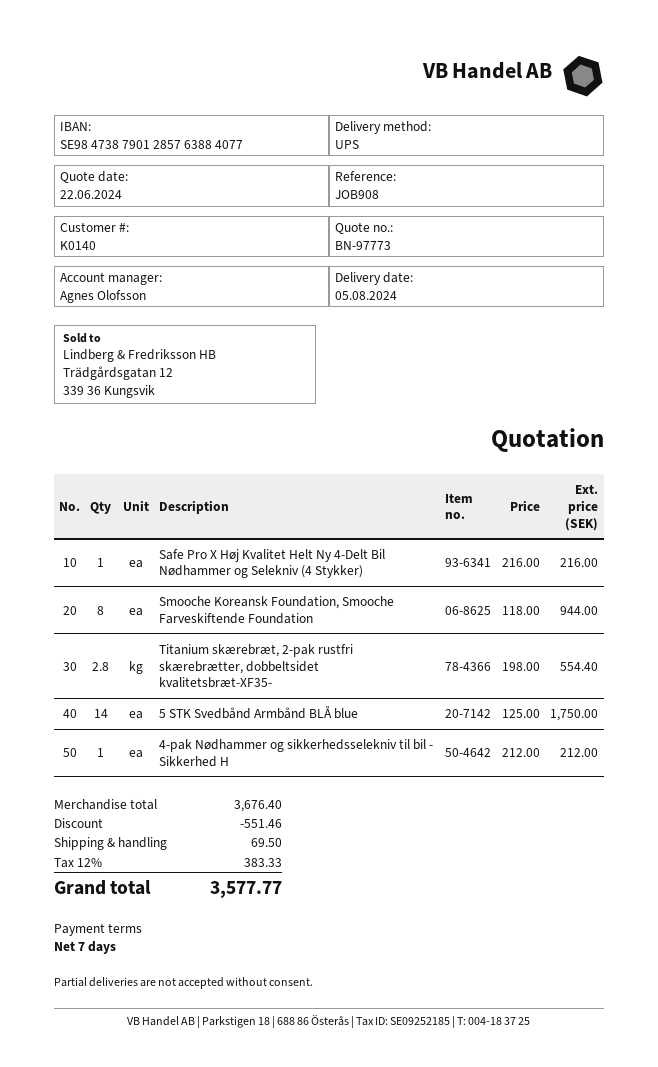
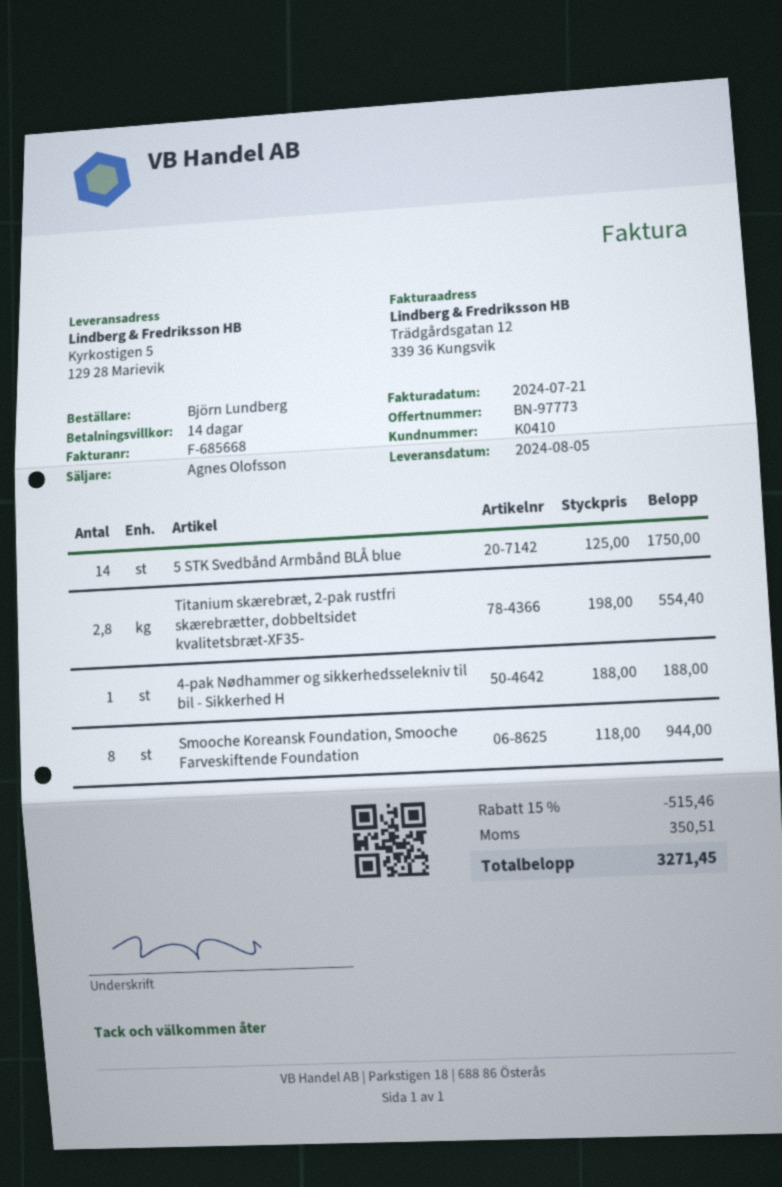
payment terms: 7 days -> 14 days
customer number: K0140 -> K0410
Safe Pro X Høj Kvalitet Helt Ny 4-Delt Bil Nødhammer og Selekniv (4 Stykker): 1 x 216.00 = 216.00 -> none
4-pak Nødhammer og sikkerhedsselekniv til bil - Sikkerhed H: 1 x 212.00 = 212.00 -> 1 x 188.00 = 188.00
discount: 551.46 -> 515.46
shipping: 69.50 -> none
tax: 383.33 -> 350.51
total: 3577.77 -> 3271.45

